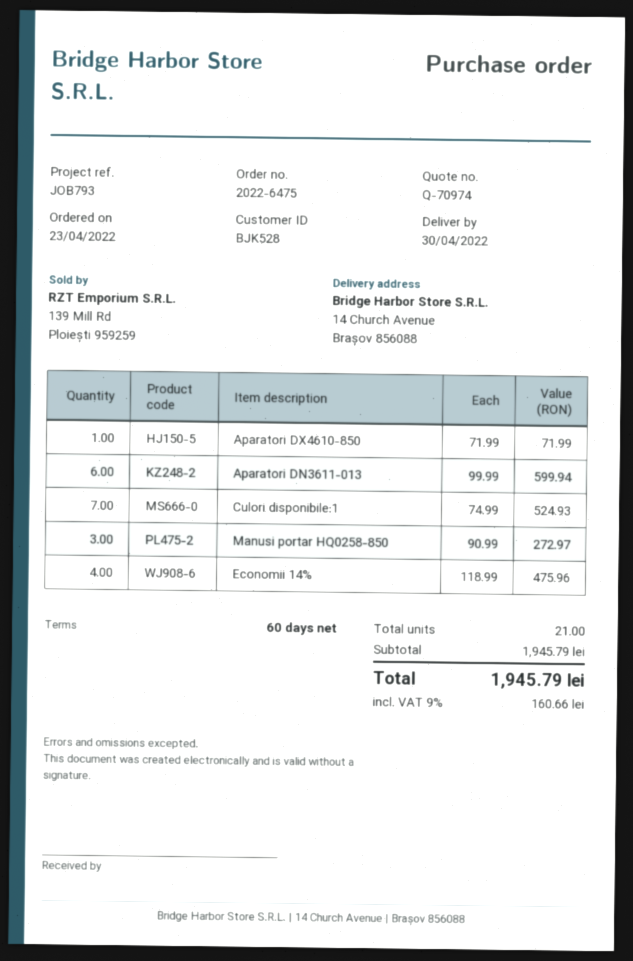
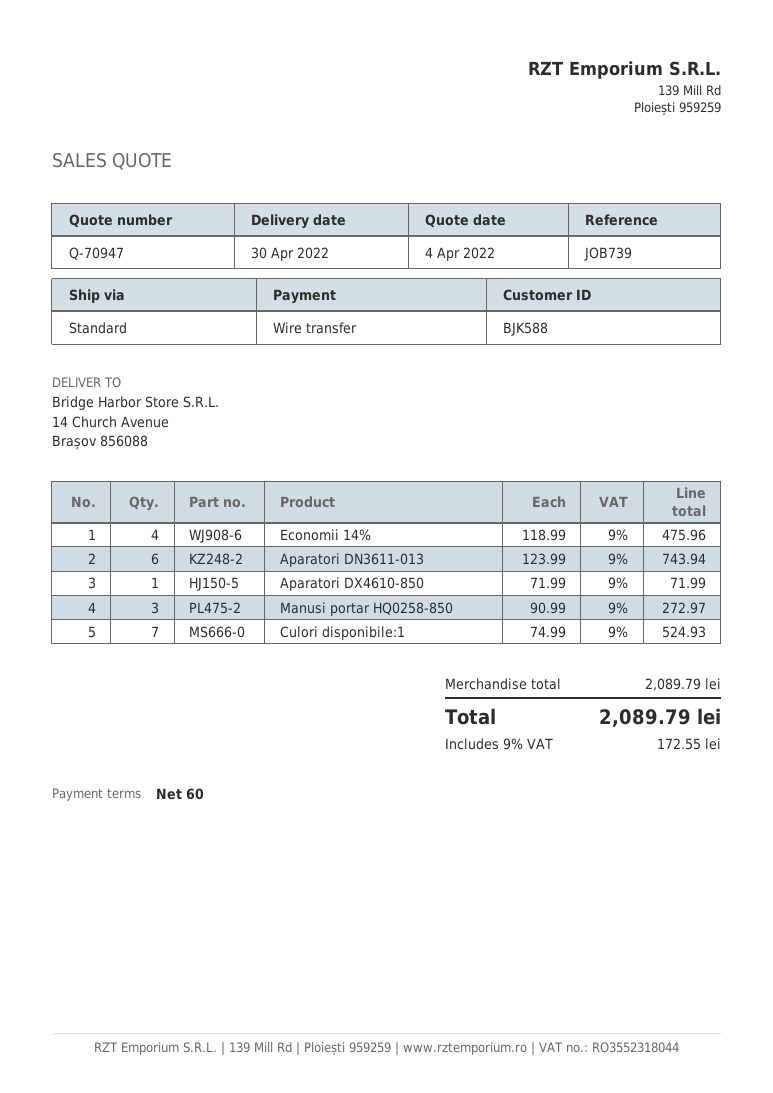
quote number: Q-70974 -> Q-70947
customer number: BJK528 -> BJK588
reference: JOB793 -> JOB739
Aparatori DN3611-013: 6 x 99.99 = 599.94 -> 6 x 123.99 = 743.94
subtotal: 1945.79 -> 2089.79
tax: 9% = 160.66 -> 9% = 172.55
total: 1945.79 -> 2089.79

